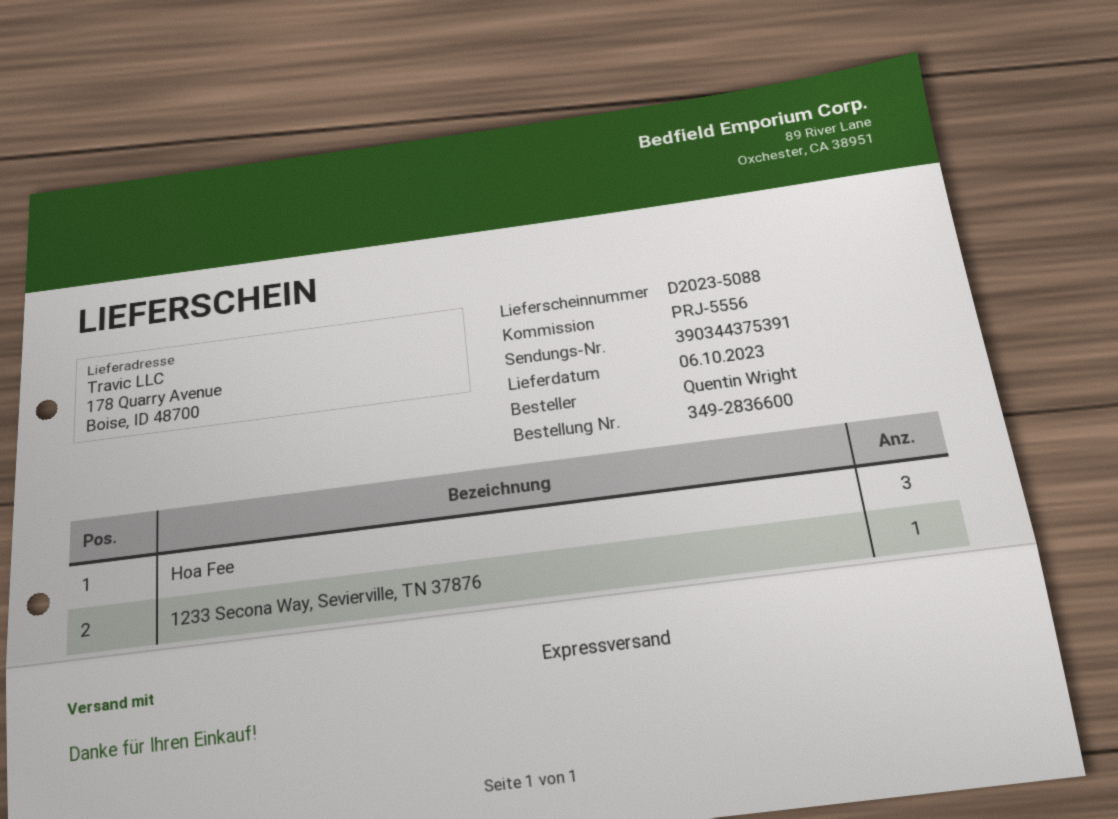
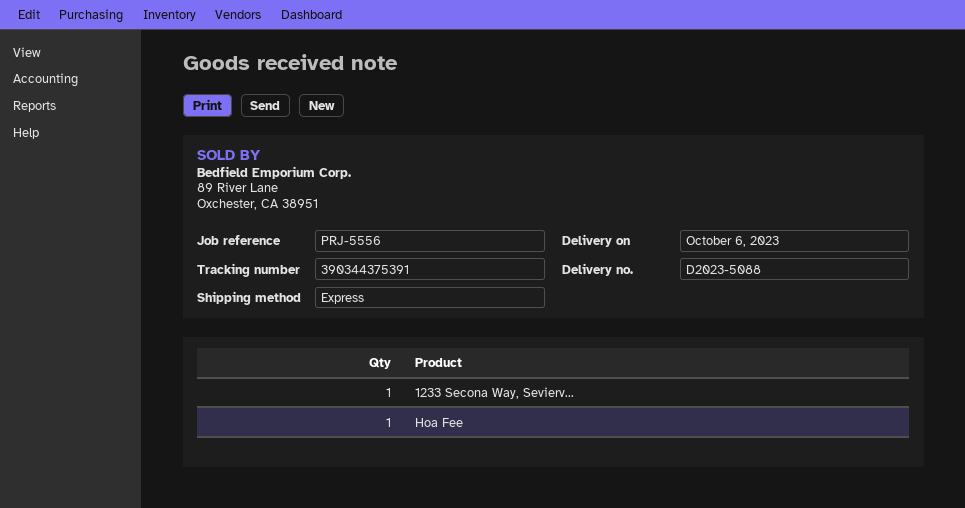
Hoa Fee: 3 -> 1

